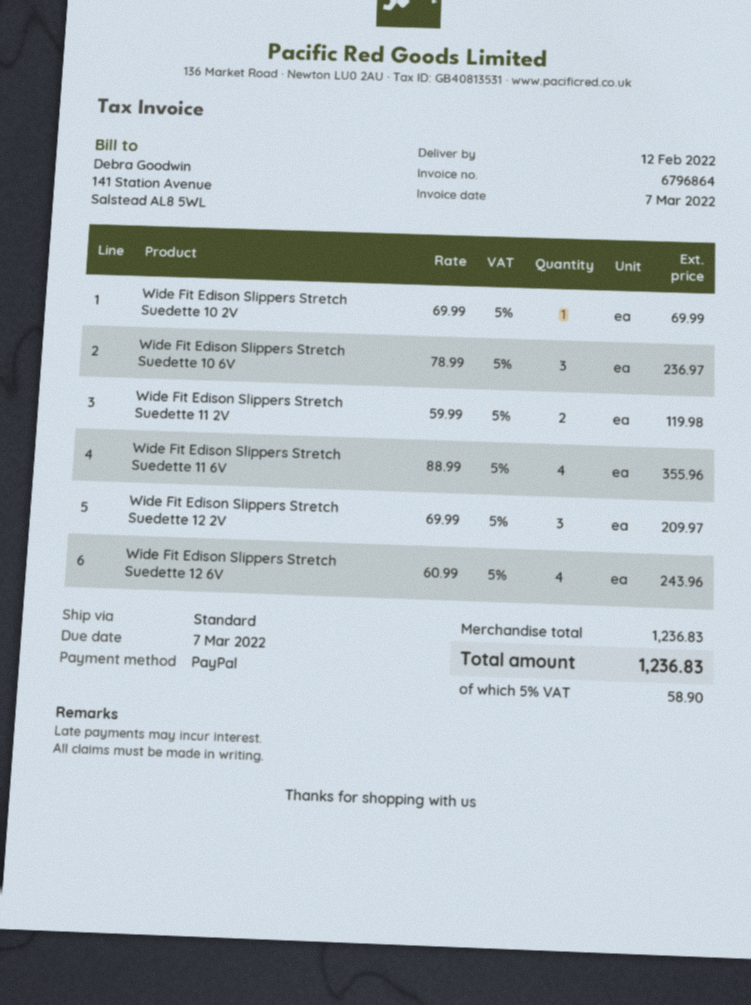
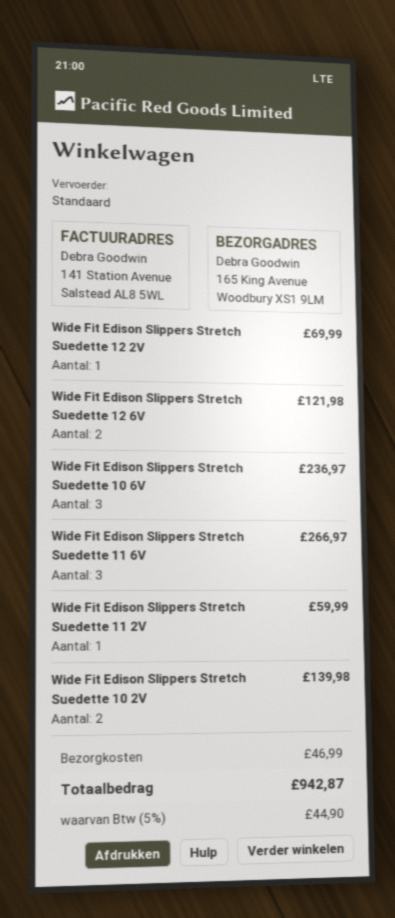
Wide Fit Edison Slippers Stretch Suedette 10 2V: 1 for 69.99 -> 2 for 139.98
Wide Fit Edison Slippers Stretch Suedette 11 2V: 2 for 119.98 -> 1 for 59.99
Wide Fit Edison Slippers Stretch Suedette 11 6V: 4 for 355.96 -> 3 for 266.97
Wide Fit Edison Slippers Stretch Suedette 12 2V: 3 for 209.97 -> 1 for 69.99
Wide Fit Edison Slippers Stretch Suedette 12 6V: 4 for 243.96 -> 2 for 121.98
shipping: none -> 46.99
tax: 5% = 58.90 -> 5% = 44.90
total: 1236.83 -> 942.87

